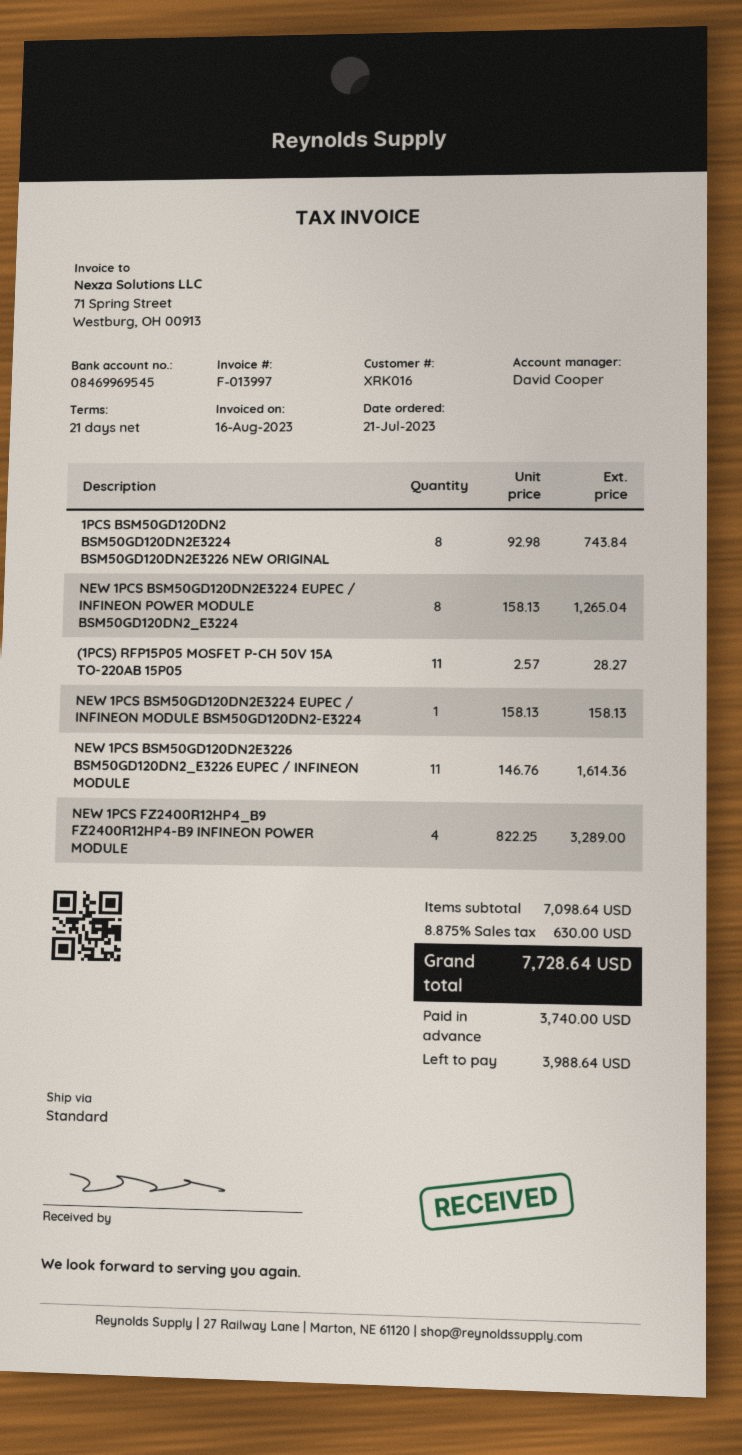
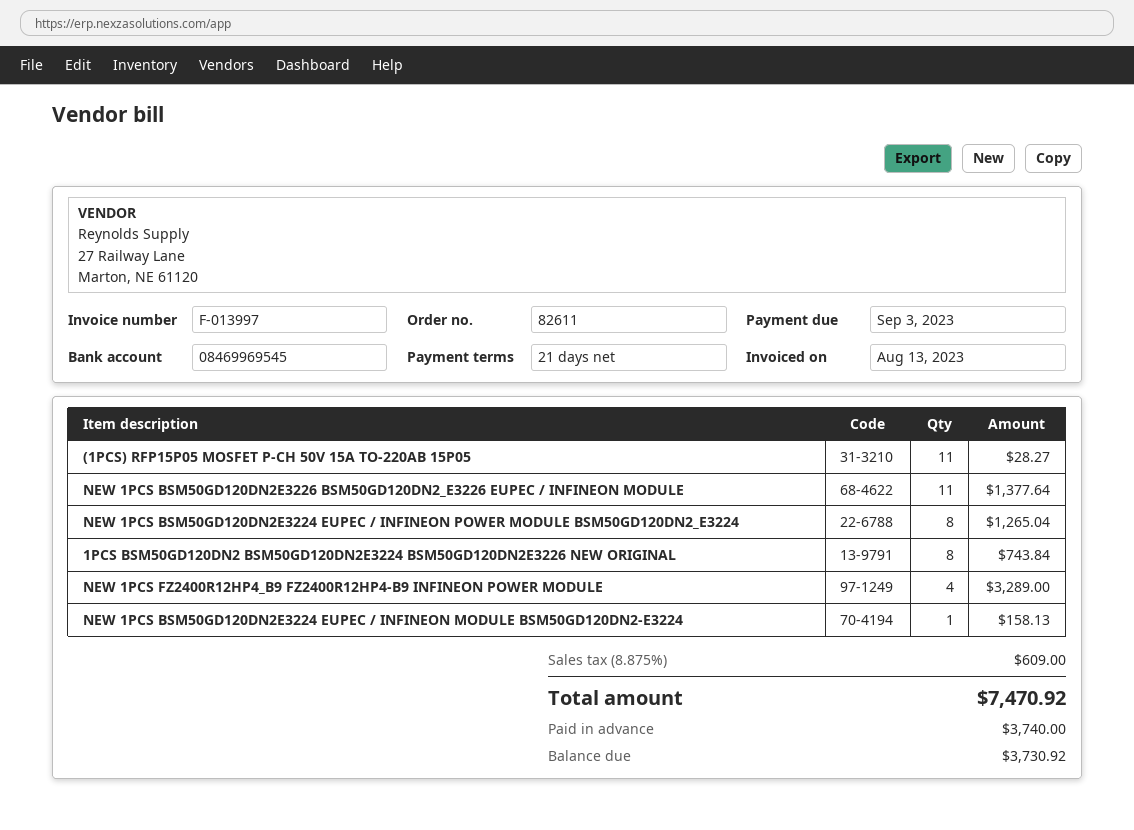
invoice date: 2023-08-16 -> 2023-08-13
NEW 1PCS BSM50GD120DN2E3226 BSM50GD120DN2_E3226 EUPEC / INFINEON MODULE: 11 for 1614.36 -> 11 for 1377.64
tax: 8.875% = 630.00 -> 8.875% = 609.00
total: 7728.64 -> 7470.92
balance: 3988.64 -> 3730.92

